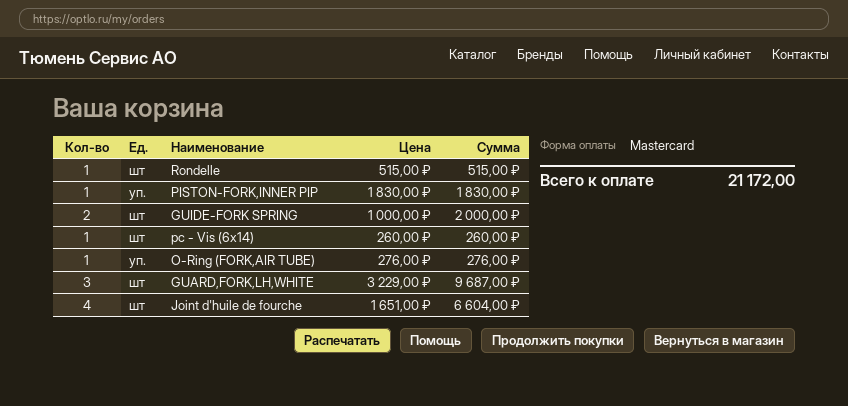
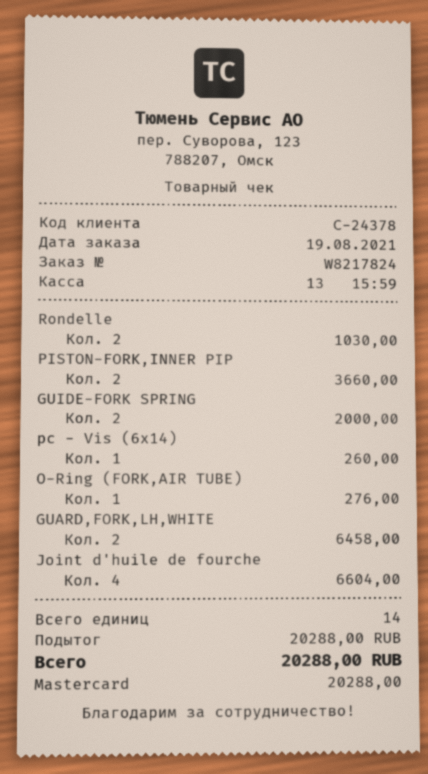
Rondelle: 1 for 515.00 -> 2 for 1030.00
PISTON-FORK,INNER PIP: 1 for 1830.00 -> 2 for 3660.00
GUARD,FORK,LH,WHITE: 3 for 9687.00 -> 2 for 6458.00
total: 21172.00 -> 20288.00

